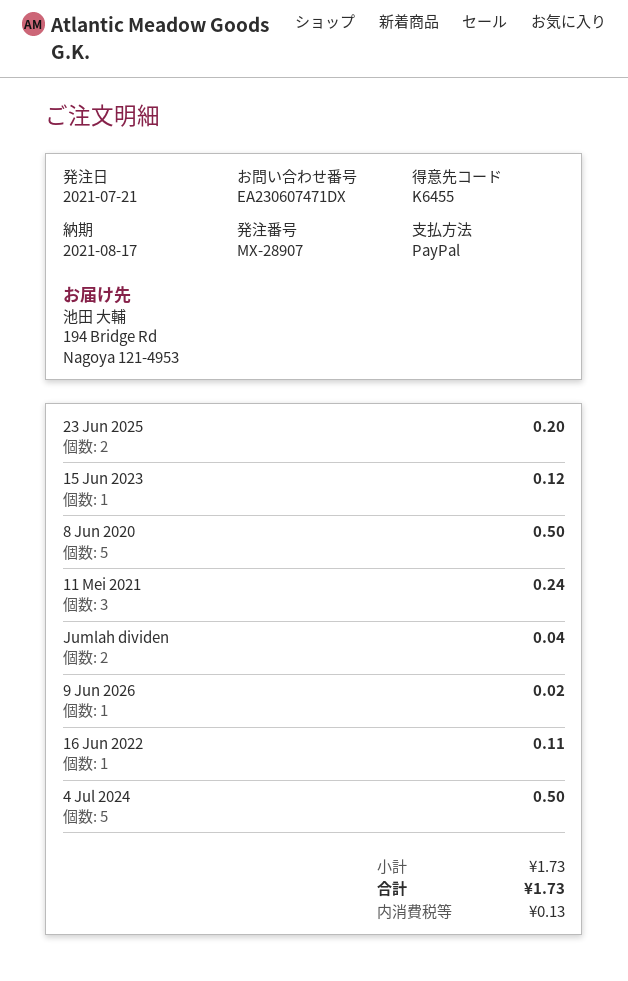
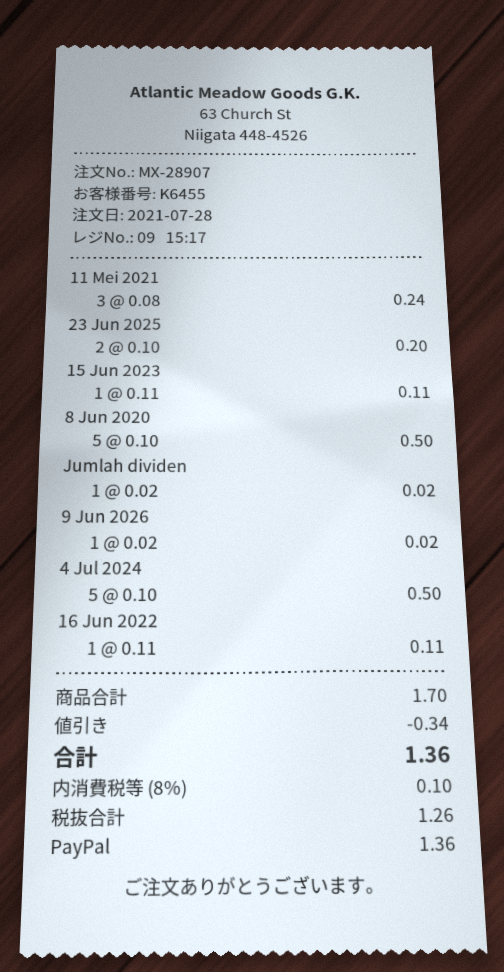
order date: 2021-07-21 -> 2021-07-28
15 Jun 2023: 1 for 0.12 -> 1 for 0.11
Jumlah dividen: 2 for 0.04 -> 1 for 0.02
subtotal: 1.73 -> 1.70
discount: none -> 0.34
tax: 0.13 -> 0.10
total: 1.73 -> 1.36

